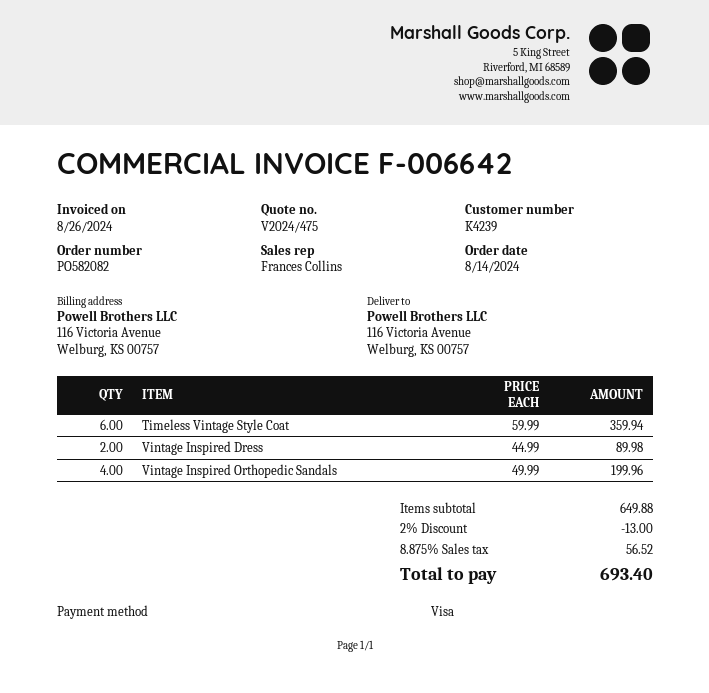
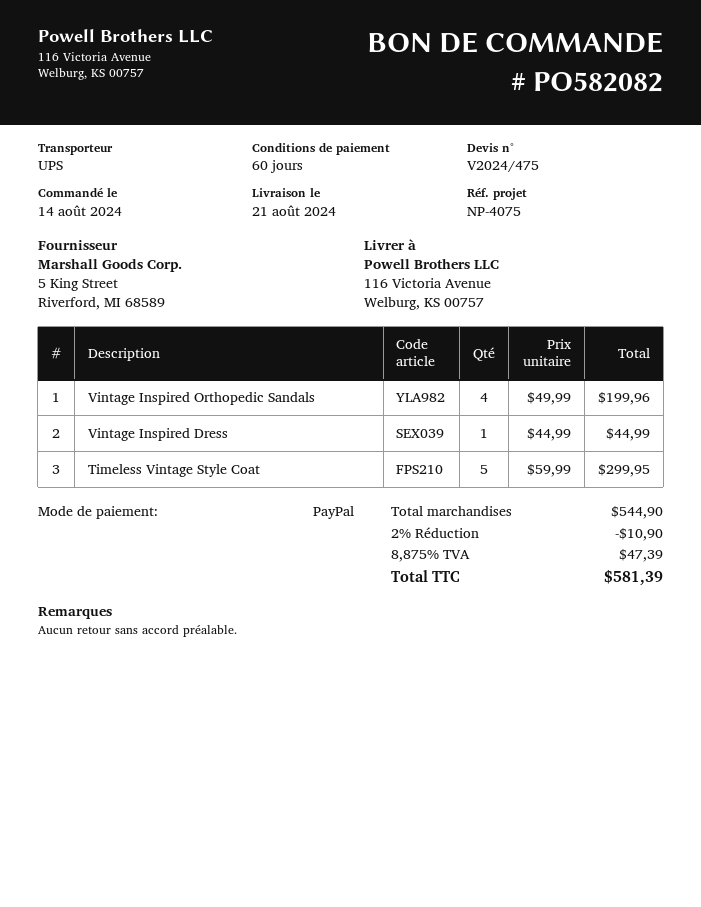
payment method: Visa -> PayPal
Timeless Vintage Style Coat: 6 x 59.99 = 359.94 -> 5 x 59.99 = 299.95
Vintage Inspired Dress: 2 x 44.99 = 89.98 -> 1 x 44.99 = 44.99
subtotal: 649.88 -> 544.90
discount: 2% = 13.00 -> 2% = 10.90
tax: 8.875% = 56.52 -> 8.875% = 47.39
total: 693.40 -> 581.39

